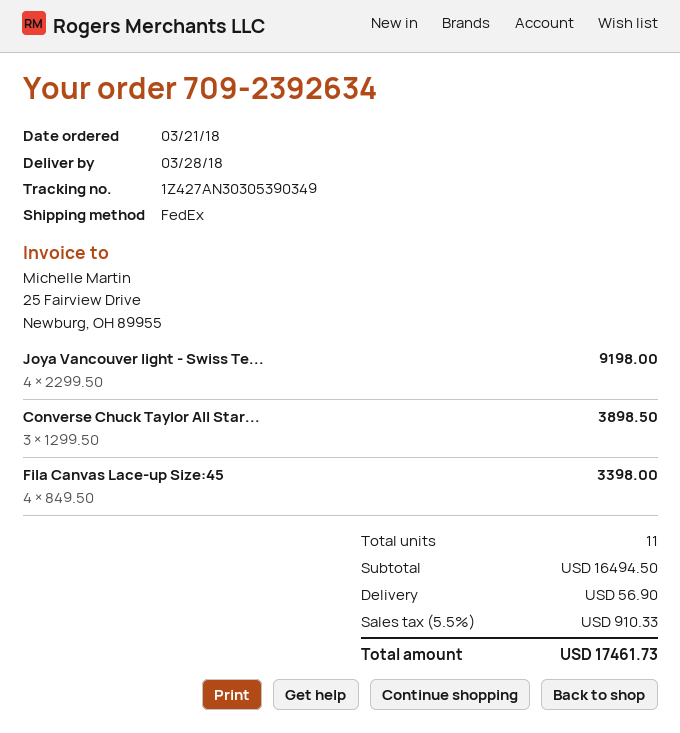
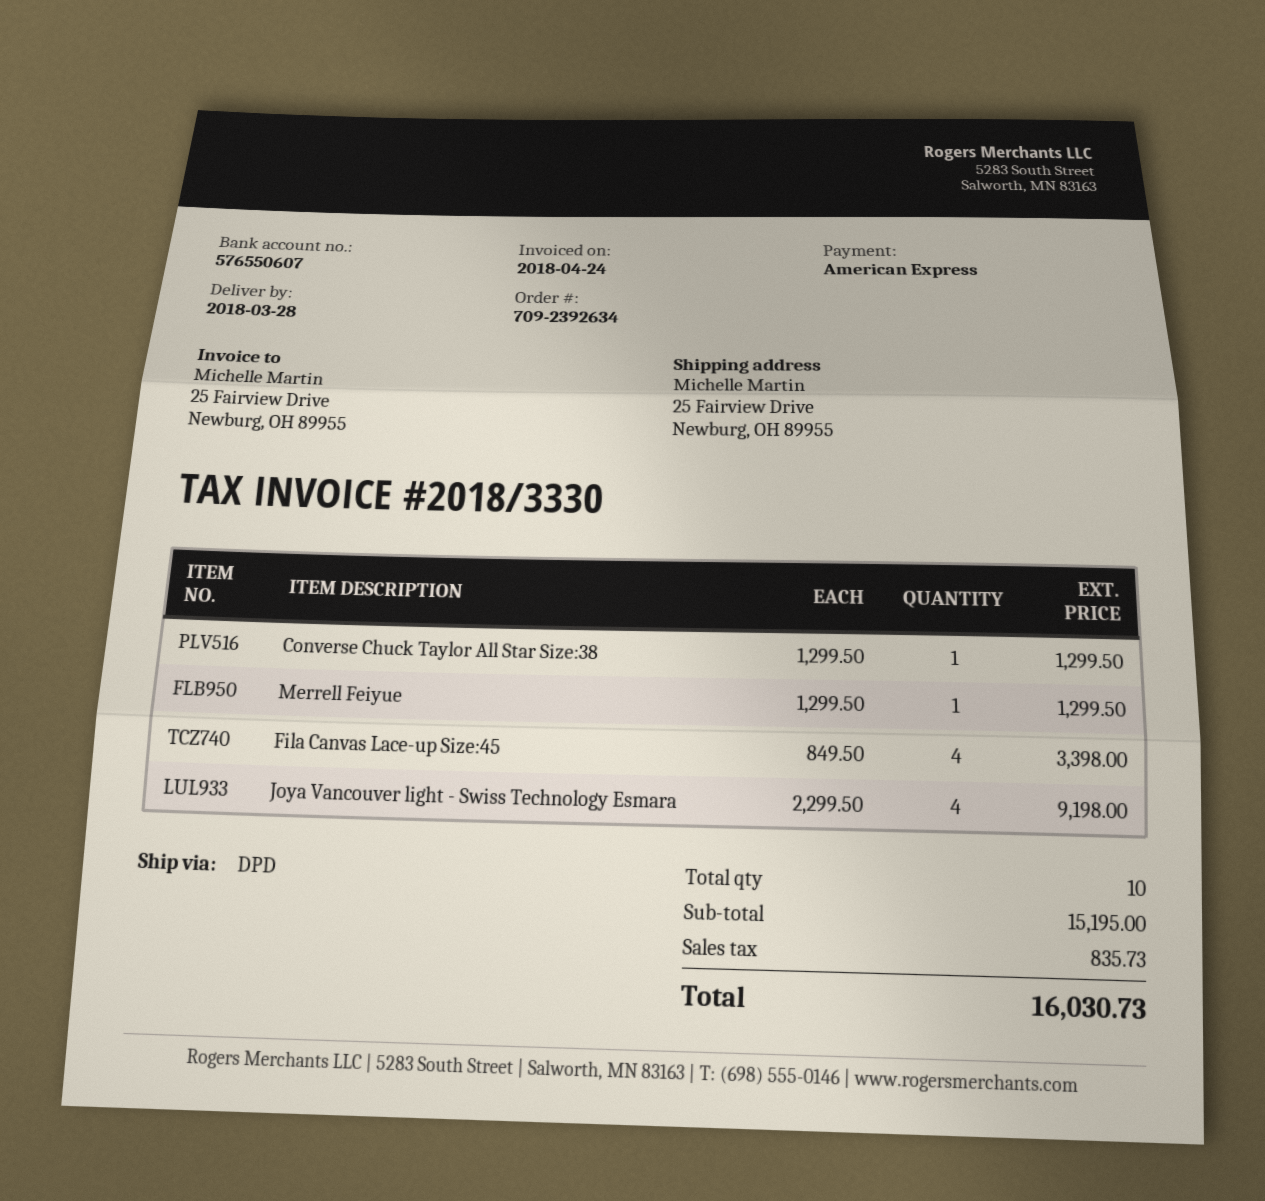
shipping method: FedEx -> DPD
Converse Chuck Taylor All Star...: 3 x 1299.50 = 3898.50 -> 1 x 1299.50 = 1299.50
Merrell Feiyue: none -> 1 x 1299.50 = 1299.50
total quantity: 11 -> 10
subtotal: 16494.50 -> 15195.00
shipping: 56.90 -> none
tax: 910.33 -> 835.73
total: 17461.73 -> 16030.73

